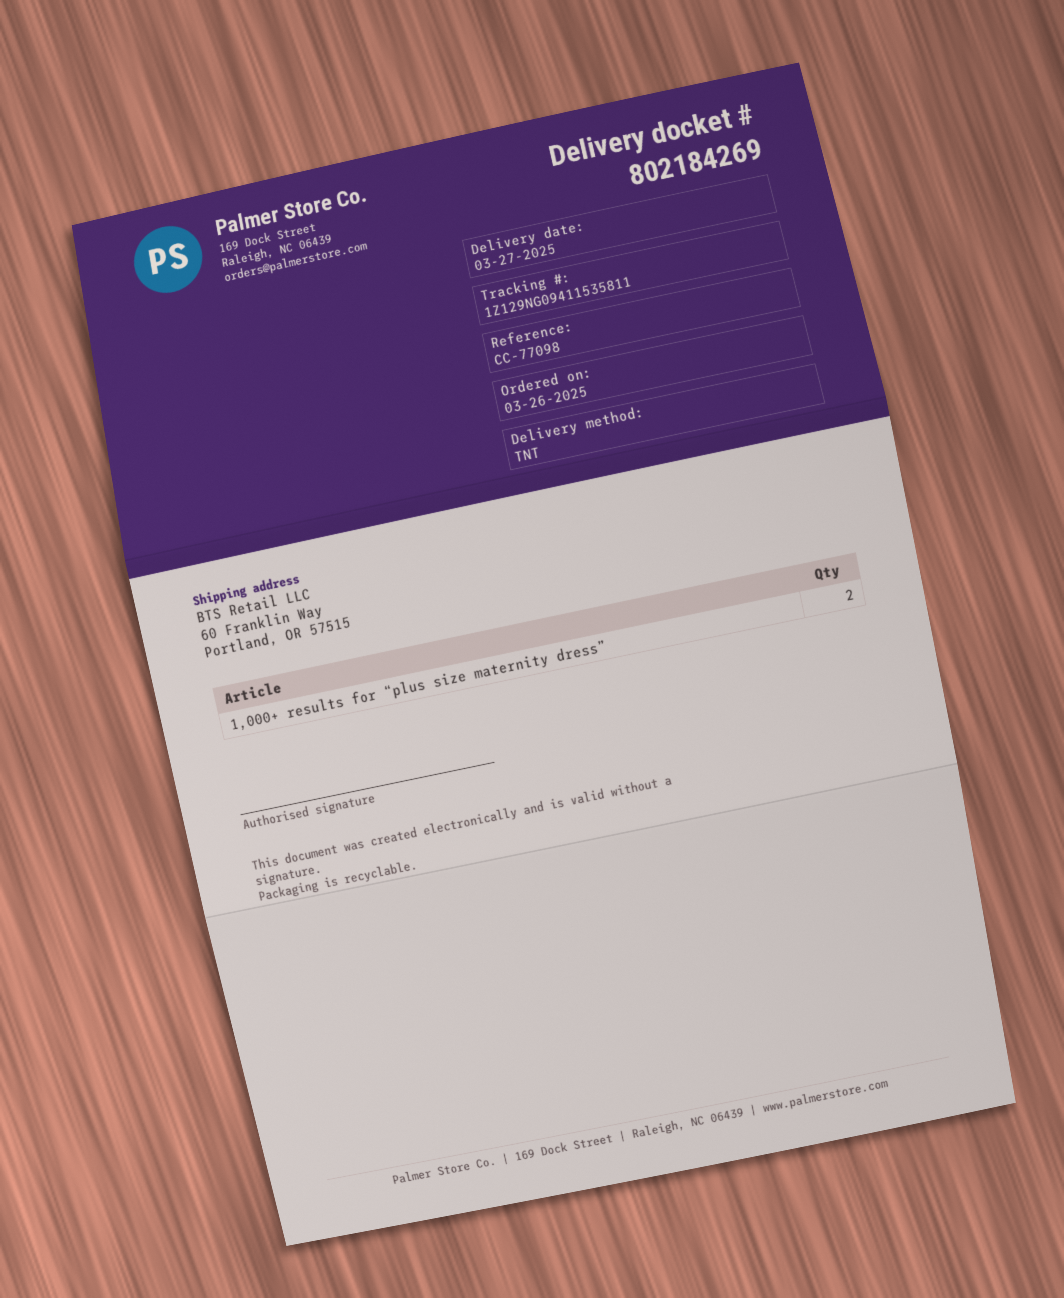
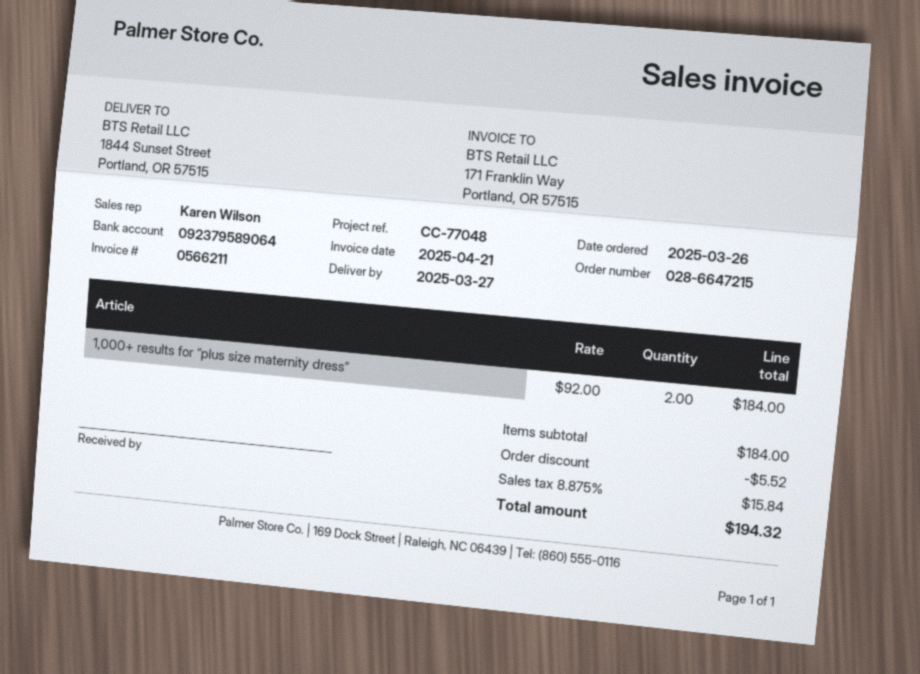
reference: CC-77098 -> CC-77048
ship to: 60 Franklin Way, Portland, OR 57515 -> 1844 Sunset Street, Portland, OR 57515

